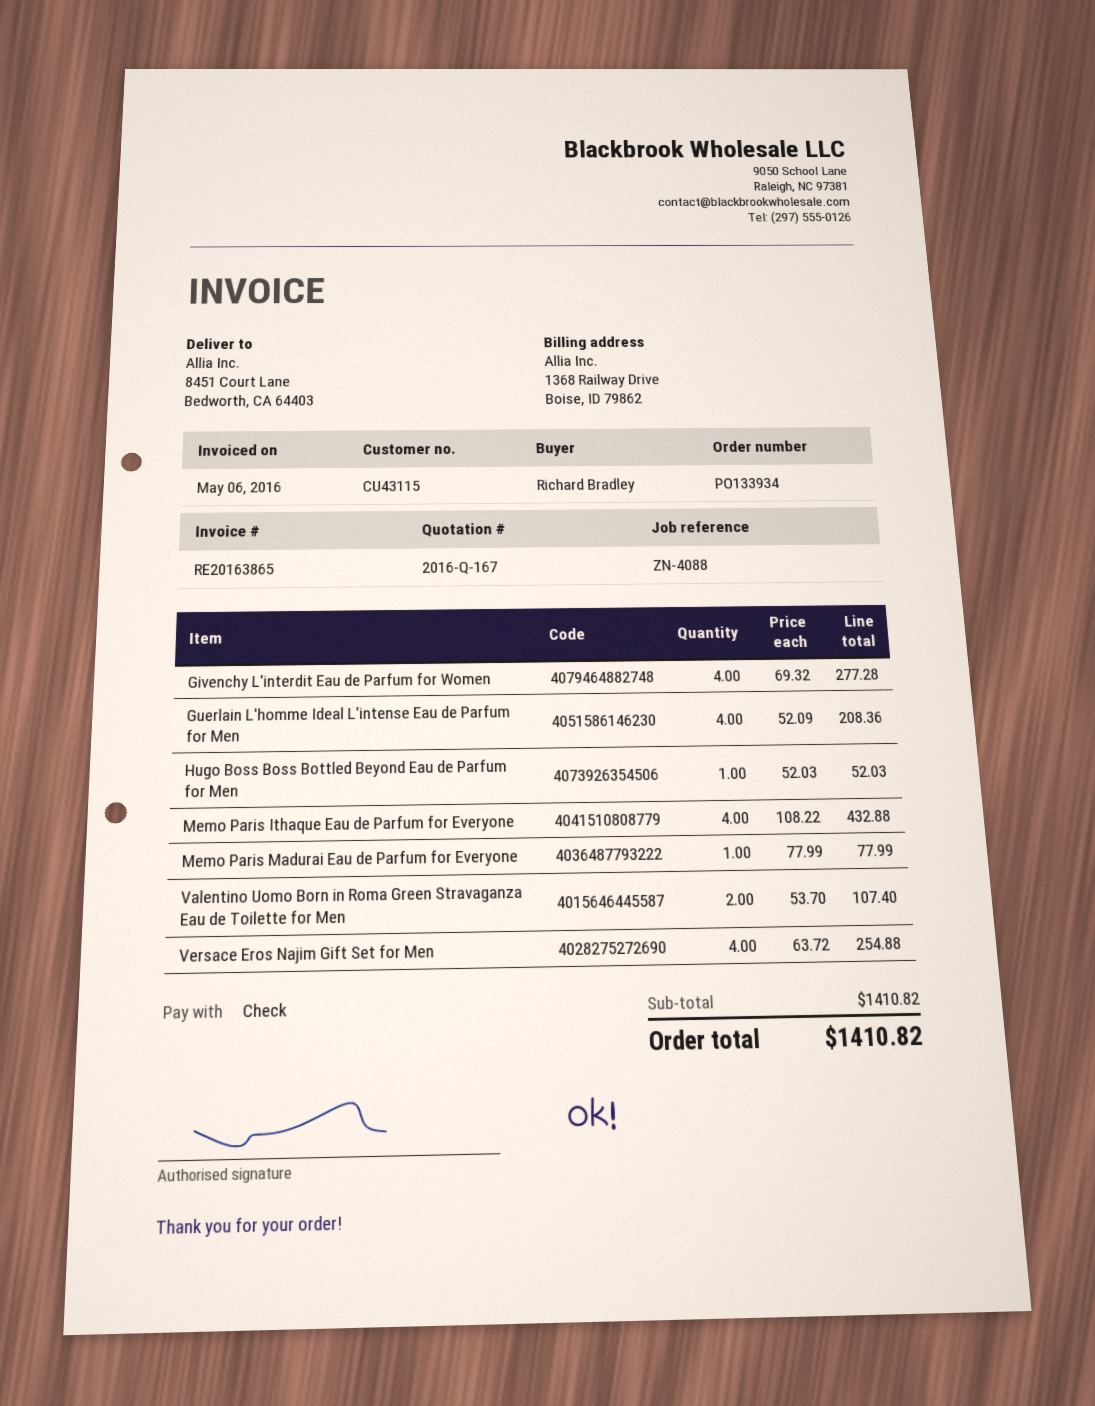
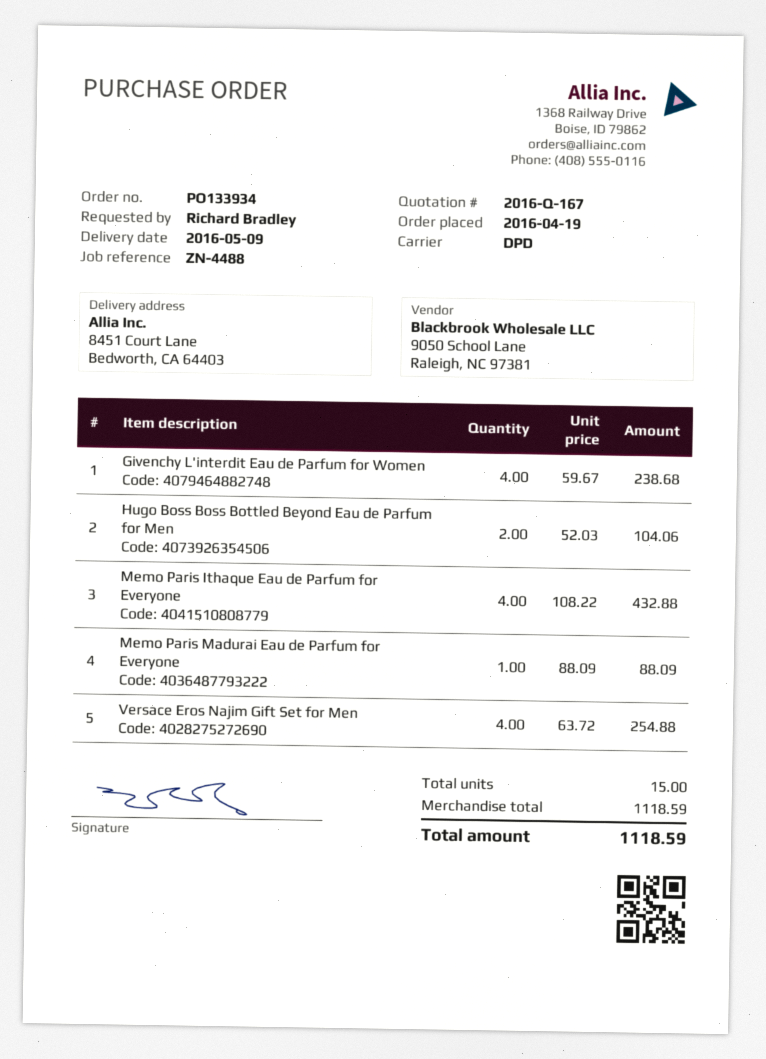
reference: ZN-4088 -> ZN-4488
Givenchy L'interdit Eau de Parfum for Women: 4 x 69.32 = 277.28 -> 4 x 59.67 = 238.68
Guerlain L'homme Ideal L'intense Eau de Parfum for Men: 4 x 52.09 = 208.36 -> none
Hugo Boss Boss Bottled Beyond Eau de Parfum for Men: 1 x 52.03 = 52.03 -> 2 x 52.03 = 104.06
Memo Paris Madurai Eau de Parfum for Everyone: 1 x 77.99 = 77.99 -> 1 x 88.09 = 88.09
Valentino Uomo Born in Roma Green Stravaganza Eau de Toilette for Men: 2 x 53.70 = 107.40 -> none
subtotal: 1410.82 -> 1118.59
total: 1410.82 -> 1118.59

